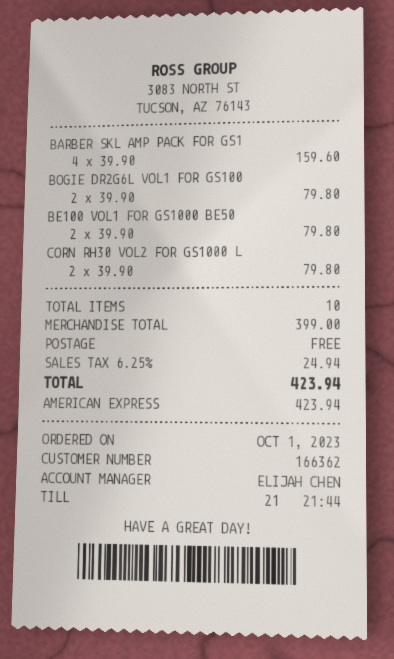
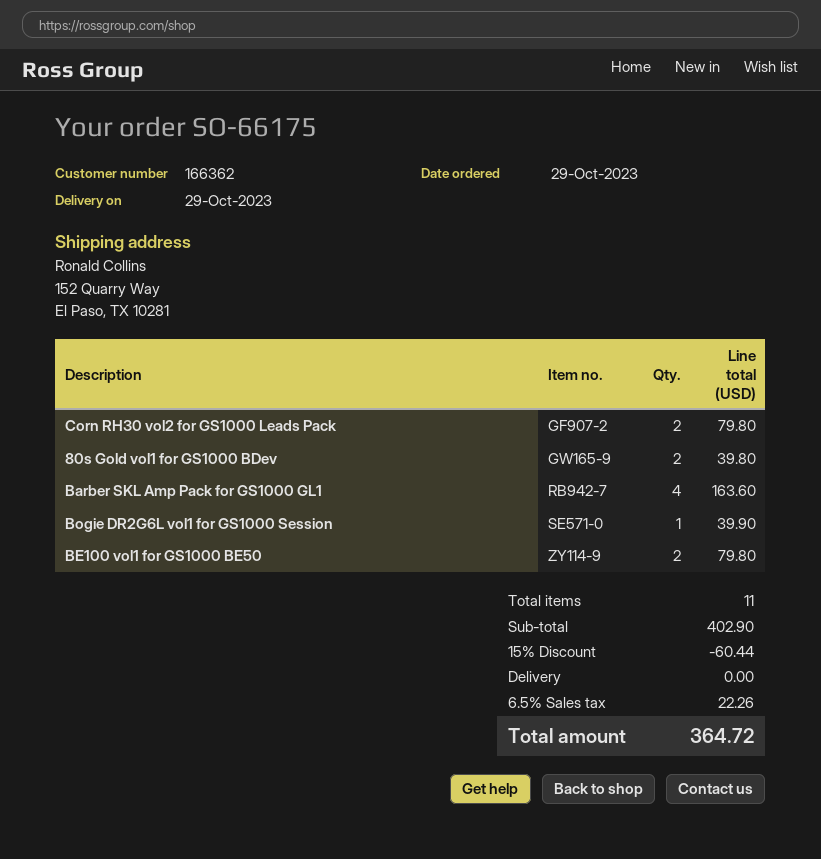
order date: 2023-10-01 -> 2023-10-29
BARBER SKL AMP PACK FOR GS1: 4 for 159.60 -> 4 for 163.60
BOGIE DR2G6L VOL1 FOR GS100: 2 for 79.80 -> 1 for 39.90
80s Gold vol1 for GS1000 BDev: none -> 2 for 39.80
total quantity: 10 -> 11
subtotal: 399.00 -> 402.90
discount: none -> 15% = 60.44
tax: 6.25% = 24.94 -> 6.5% = 22.26
total: 423.94 -> 364.72

